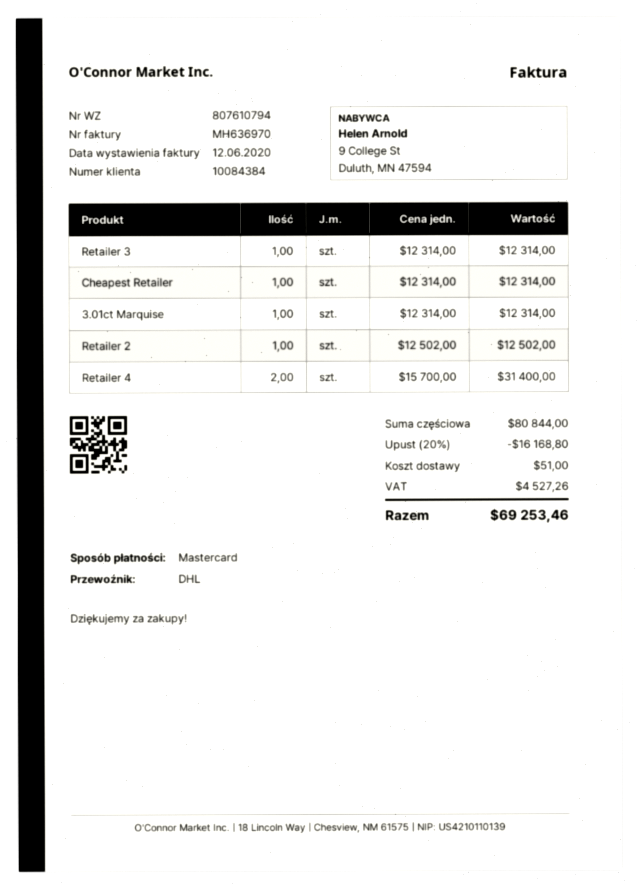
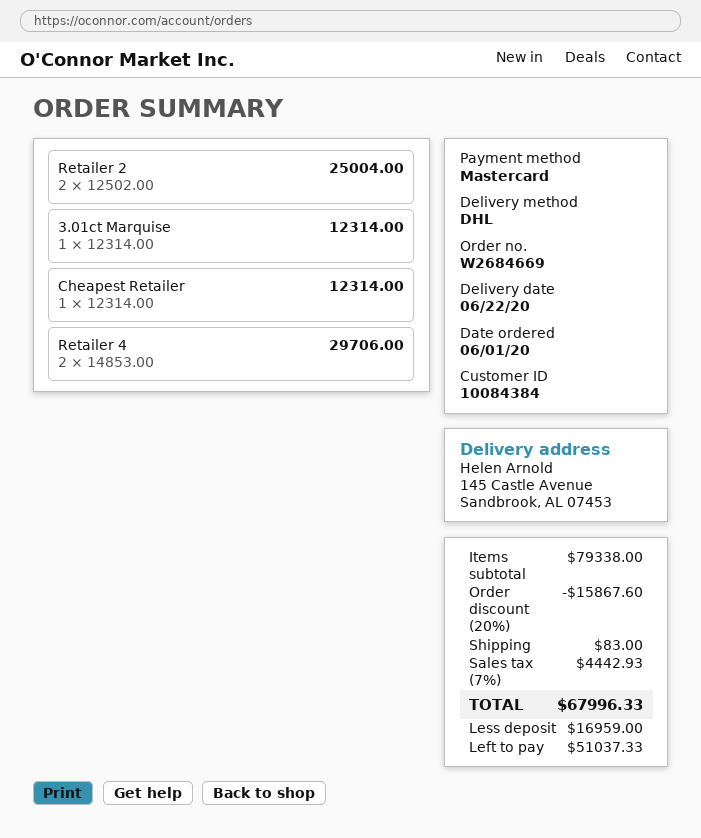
Retailer 3: 1 x 12314.00 = 12314.00 -> none
Retailer 2: 1 x 12502.00 = 12502.00 -> 2 x 12502.00 = 25004.00
Retailer 4: 2 x 15700.00 = 31400.00 -> 2 x 14853.00 = 29706.00
subtotal: 80844.00 -> 79338.00
discount: 20% = 16168.80 -> 20% = 15867.60
shipping: 51.00 -> 83.00
tax: 4527.26 -> 4442.93
total: 69253.46 -> 67996.33

